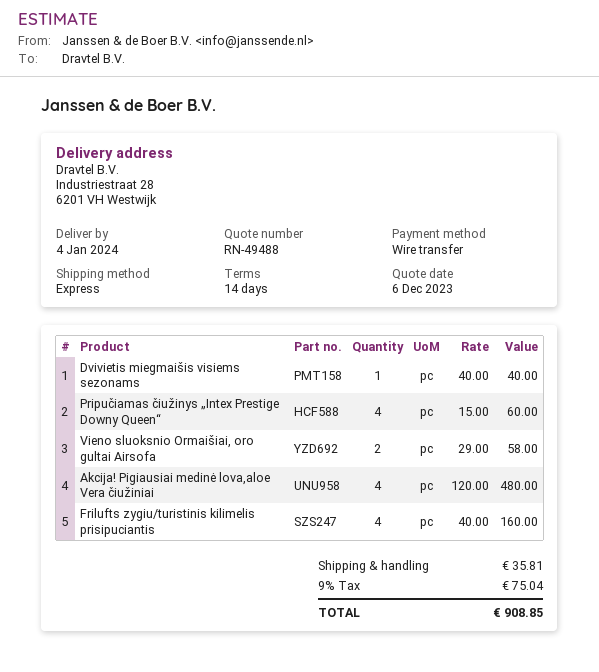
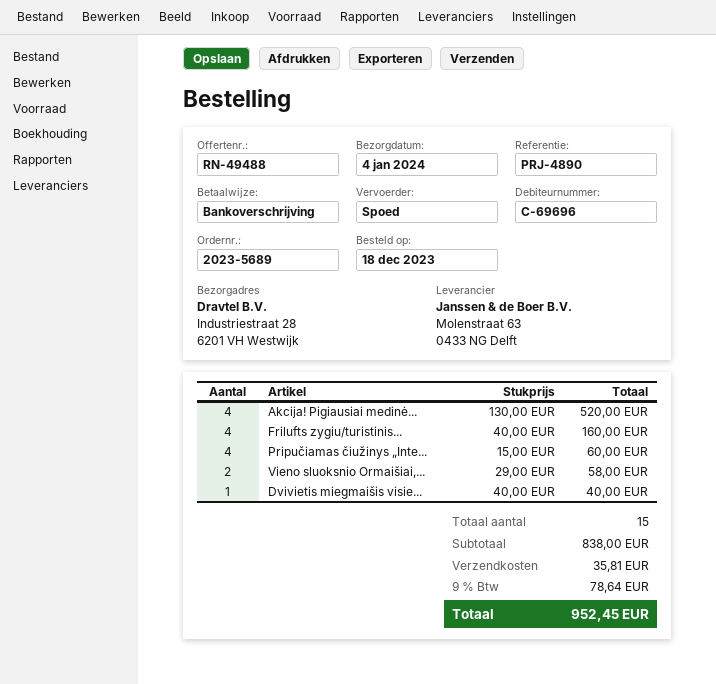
Akcija! Pigiausiai medinė lova,aloe Vera čiužiniai: 4 x 120.00 = 480.00 -> 4 x 130.00 = 520.00
tax: 9% = 75.04 -> 9% = 78.64
total: 908.85 -> 952.45

